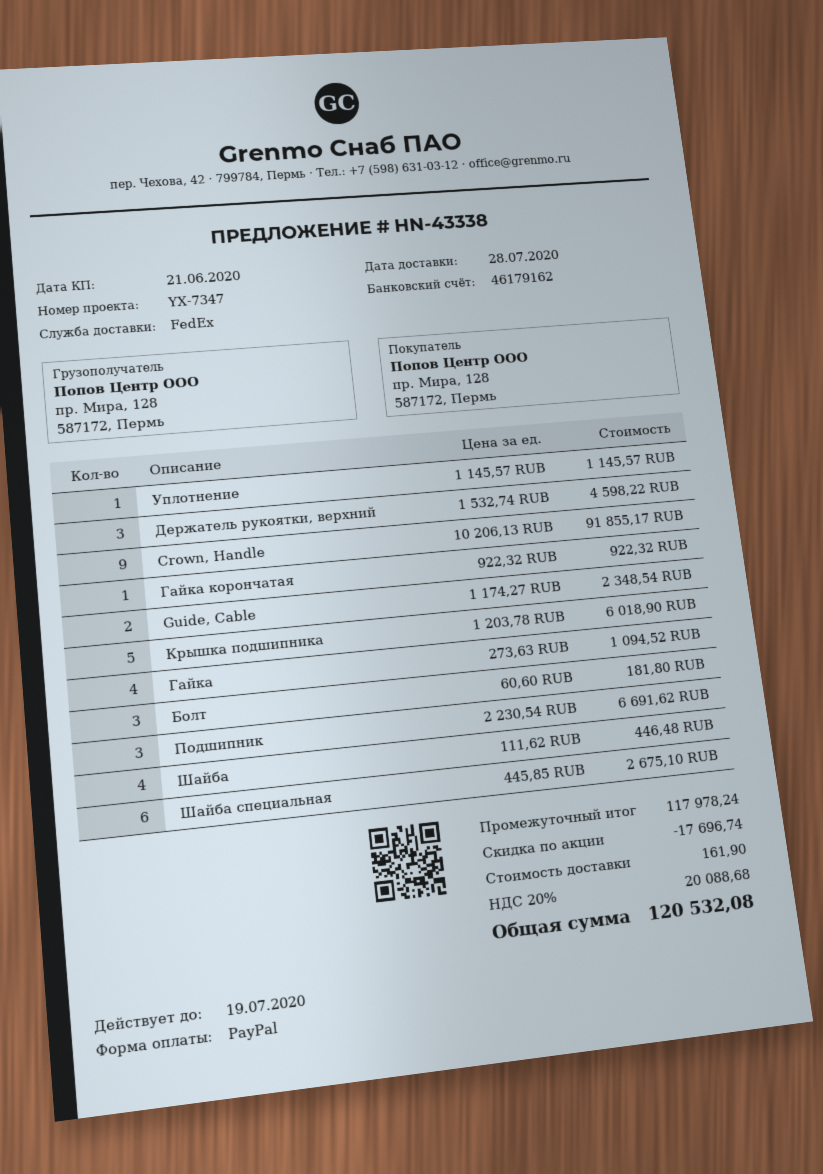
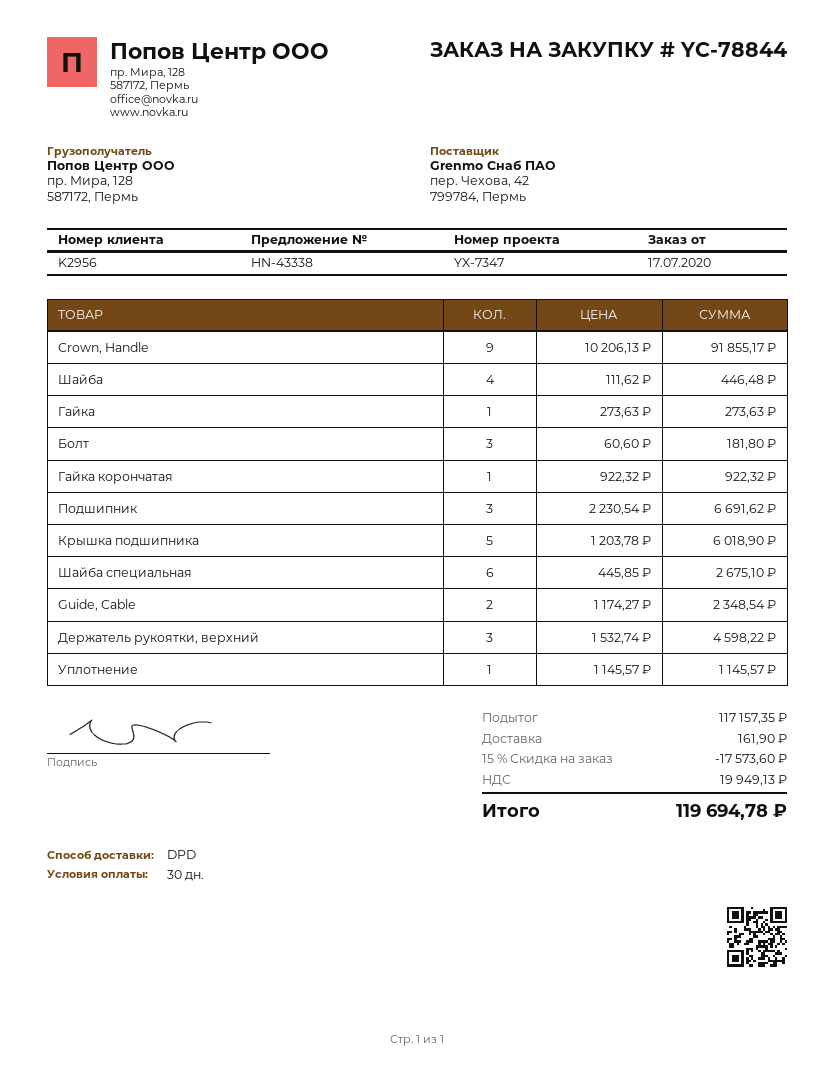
shipping method: FedEx -> DPD
Гайка: 4 x 273.63 = 1094.52 -> 1 x 273.63 = 273.63
subtotal: 117978.24 -> 117157.35
discount: 17696.74 -> 17573.60
tax: 20088.68 -> 19949.13
total: 120532.08 -> 119694.78

